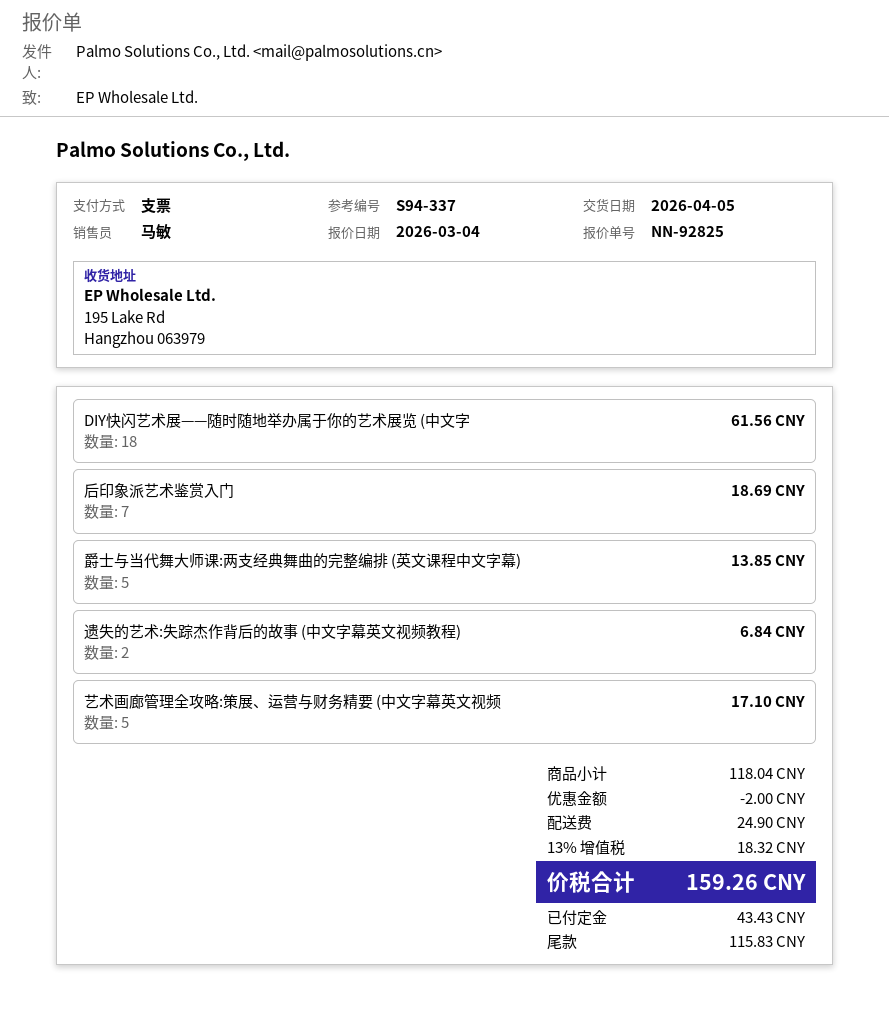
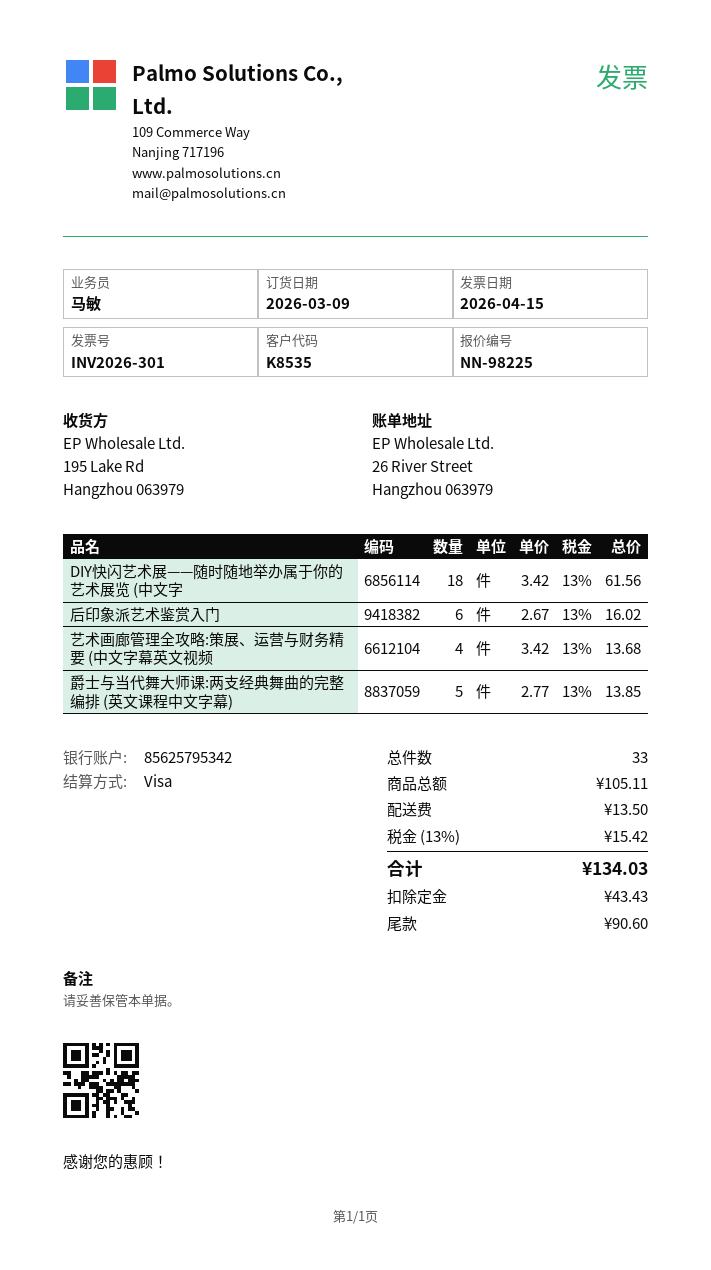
quote number: NN-92825 -> NN-98225
payment method: cheque -> Visa
后印象派艺术鉴赏入门: 7 for 18.69 -> 6 for 16.02
遗失的艺术:失踪杰作背后的故事 (中文字幕英文视频教程): 2 for 6.84 -> none
艺术画廊管理全攻略:策展、运营与财务精要 (中文字幕英文视频: 5 for 17.10 -> 4 for 13.68
subtotal: 118.04 -> 105.11
discount: 2.00 -> none
shipping: 24.90 -> 13.50
tax: 13% = 18.32 -> 13% = 15.42
total: 159.26 -> 134.03
balance: 115.83 -> 90.60

